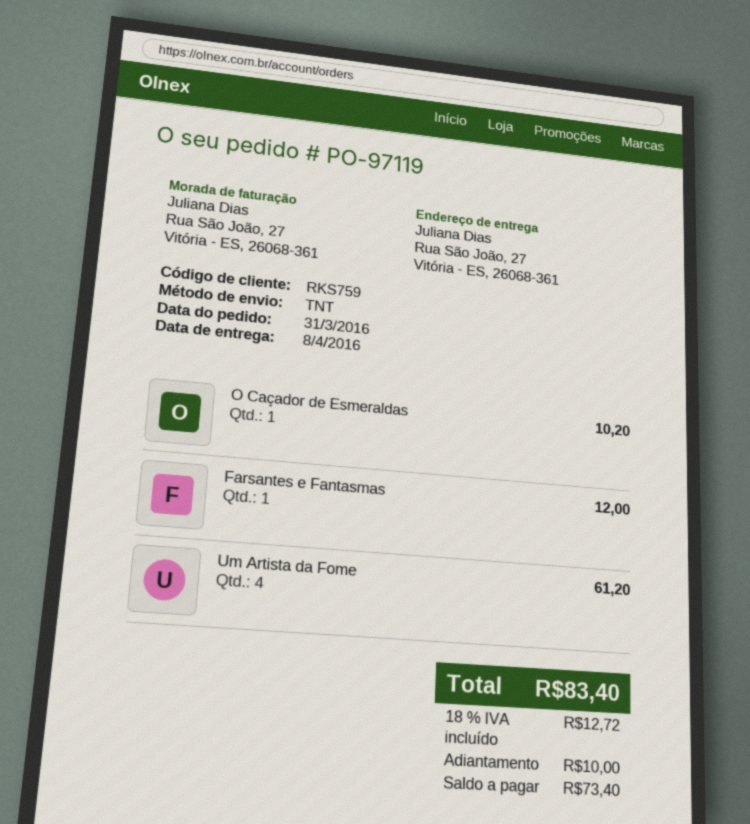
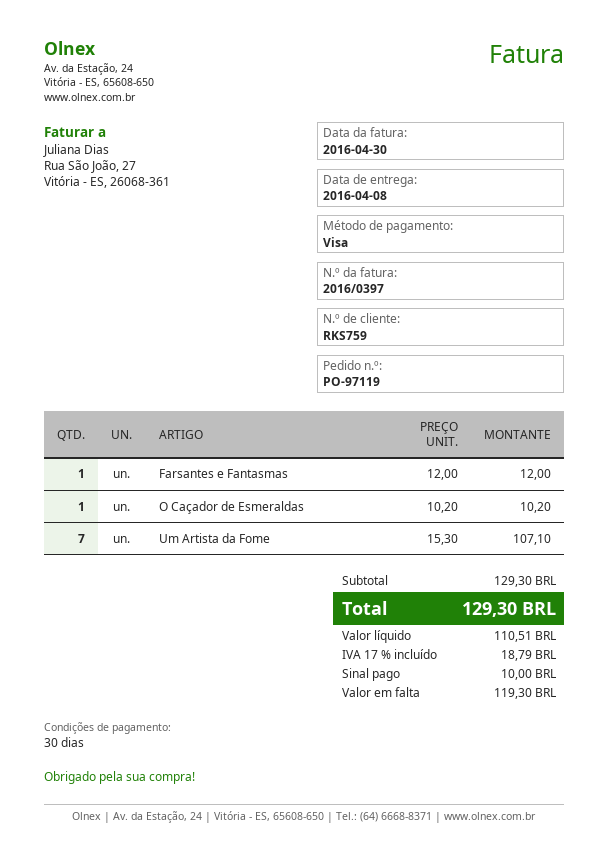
Um Artista da Fome: 4 for 61.20 -> 7 for 107.10
tax: 18% = 12.72 -> 17% = 18.79
total: 83.40 -> 129.30
balance: 73.40 -> 119.30

